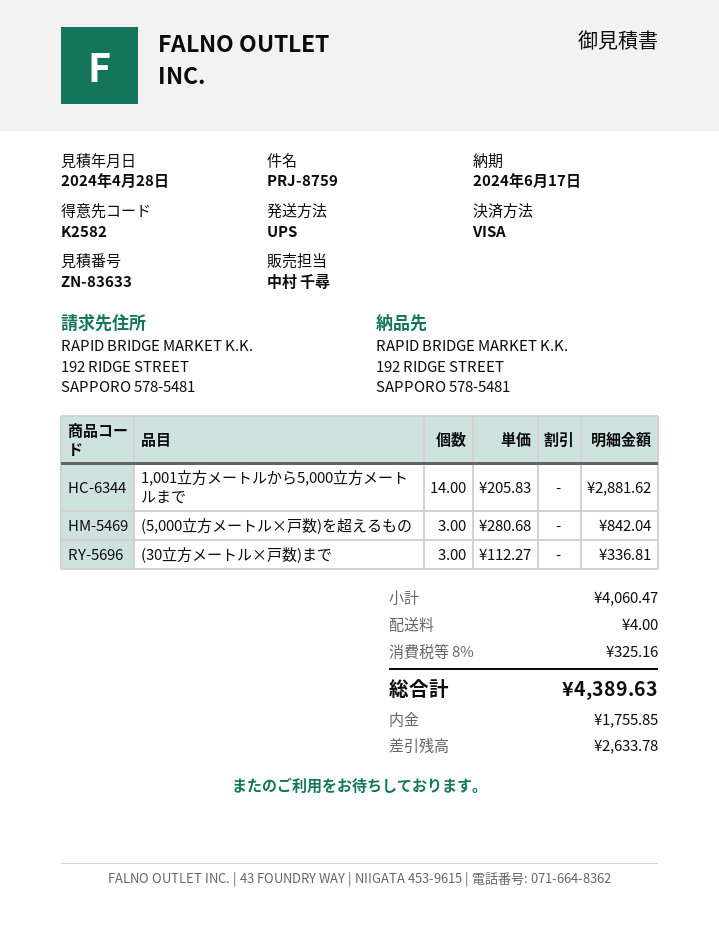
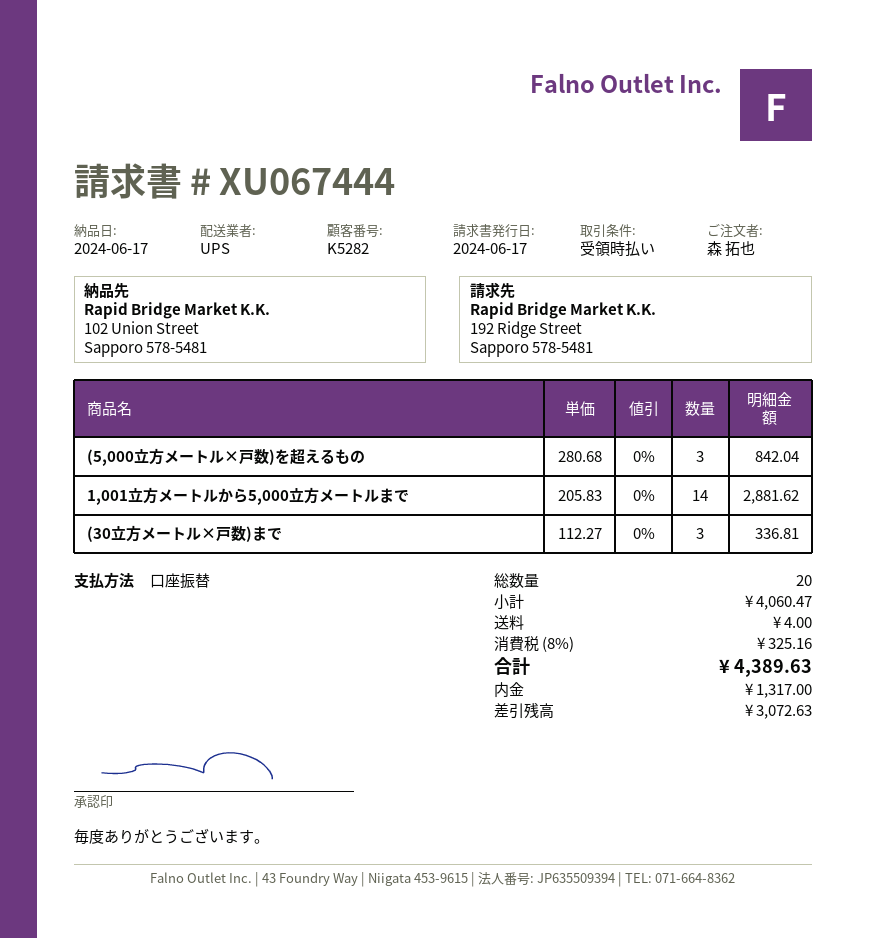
customer number: K2582 -> K5282
payment method: Visa -> direct debit
ship to: 192 RIDGE STREET, SAPPORO 578-5481 -> 102 Union Street, Sapporo 578-5481
deposit: 1755.85 -> 1317.00
balance: 2633.78 -> 3072.63

